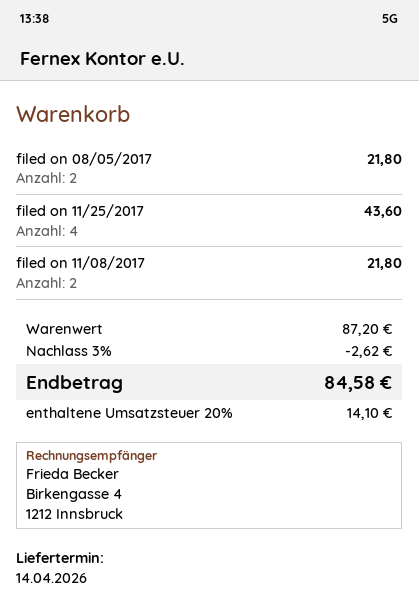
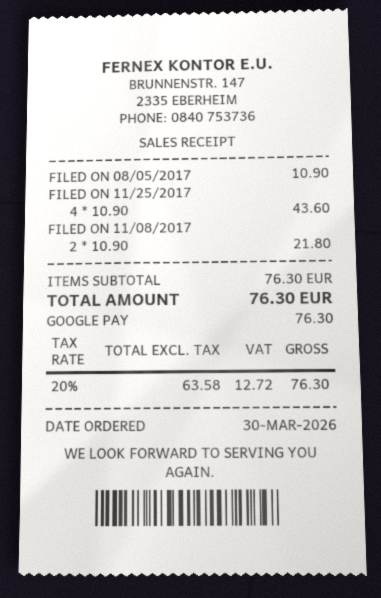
filed on 08/05/2017: 2 for 21.80 -> 1 for 10.90
subtotal: 87.20 -> 76.30
discount: 3% = 2.62 -> none
tax: 20% = 14.10 -> 20% = 12.72
total: 84.58 -> 76.30

